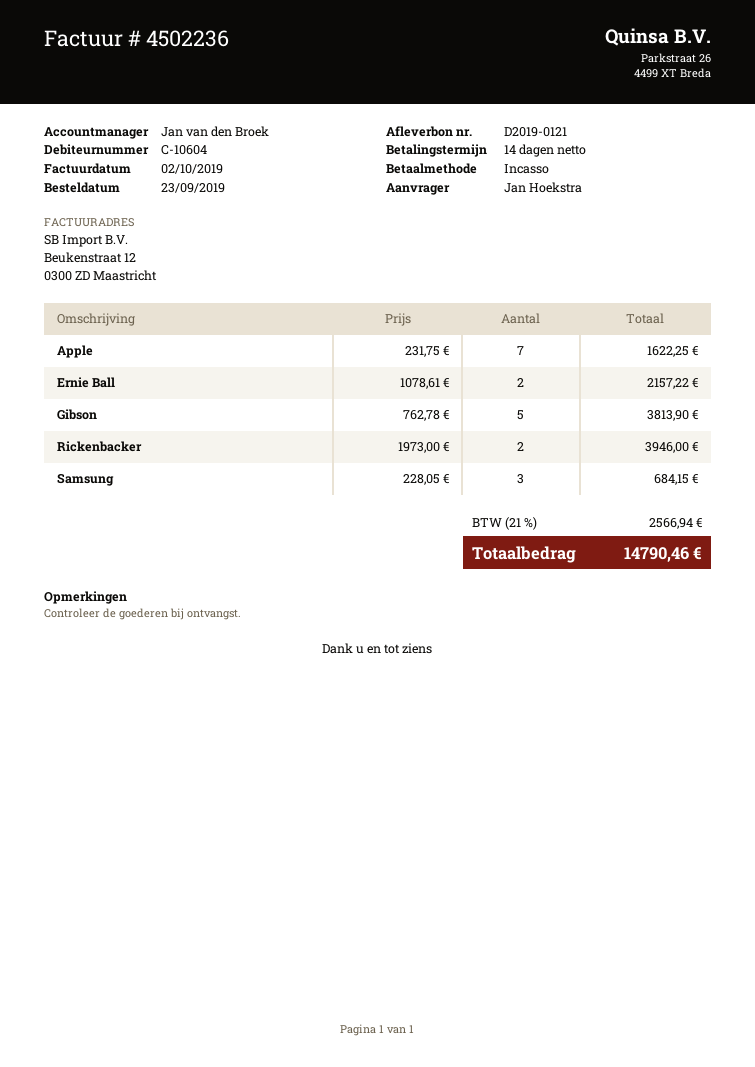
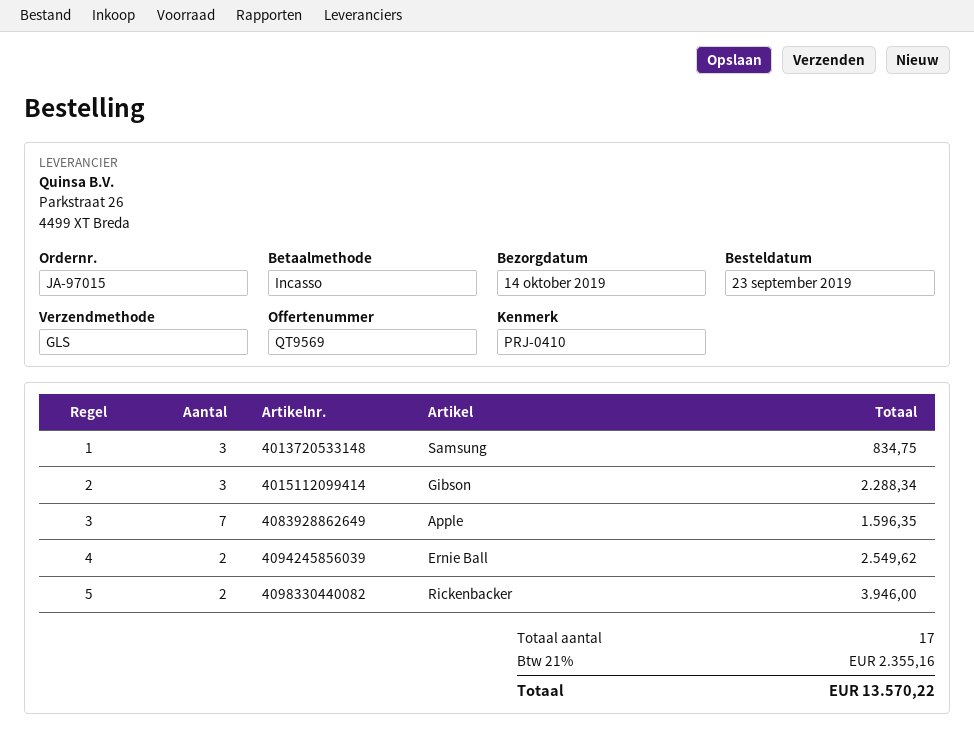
Apple: 7 for 1622.25 -> 7 for 1596.35
Ernie Ball: 2 for 2157.22 -> 2 for 2549.62
Gibson: 5 for 3813.90 -> 3 for 2288.34
Samsung: 3 for 684.15 -> 3 for 834.75
tax: 21% = 2566.94 -> 21% = 2355.16
total: 14790.46 -> 13570.22

